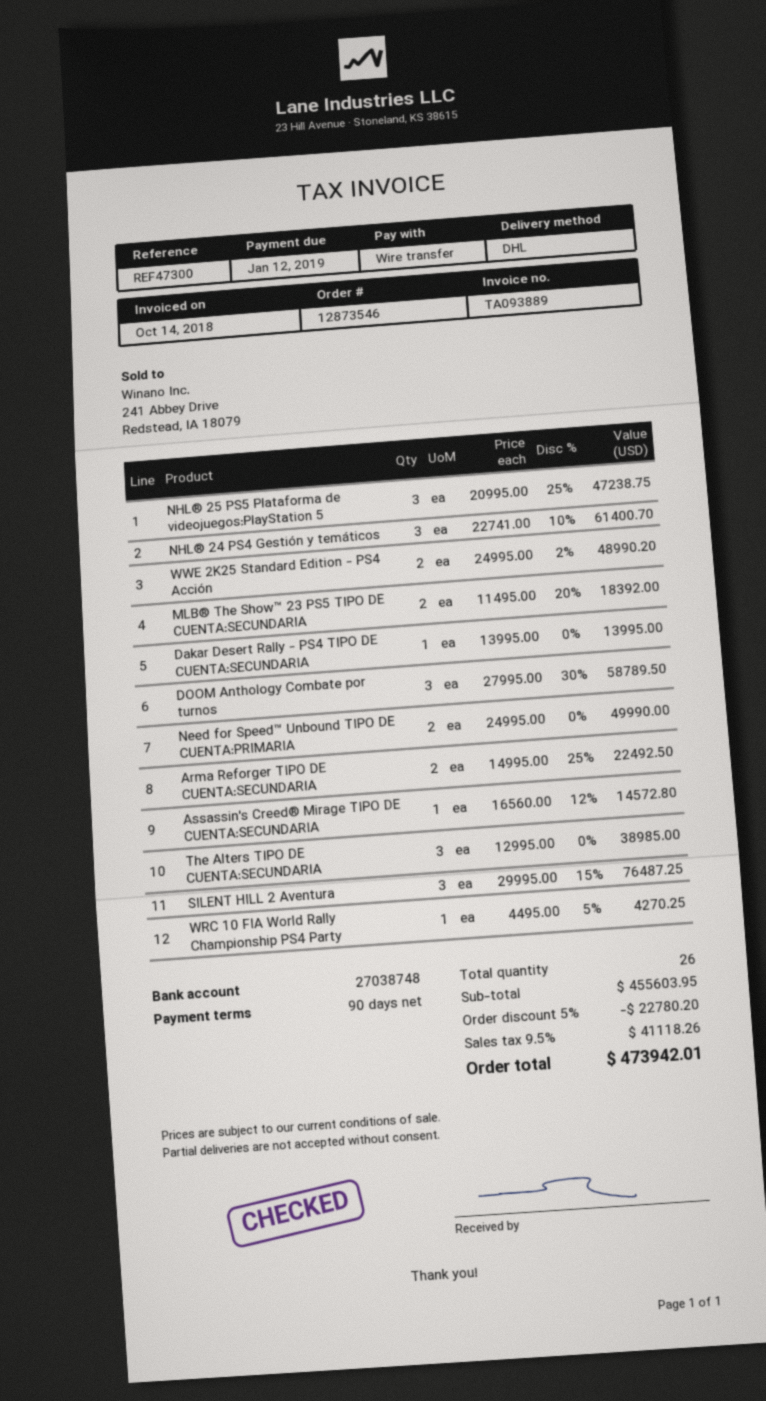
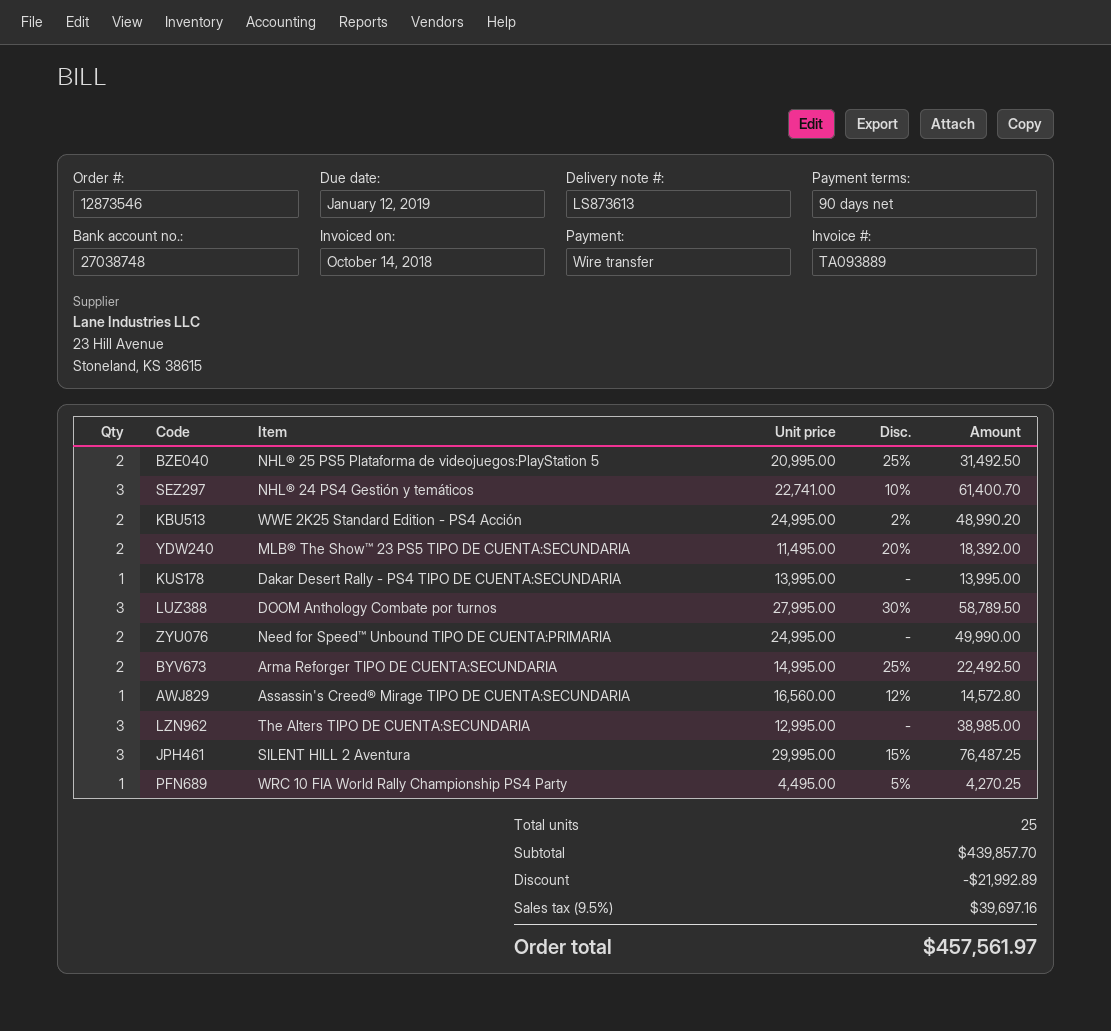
NHL® 25 PS5 Plataforma de videojuegos:PlayStation 5: 3 x 20995.00 - 25% = 47238.75 -> 2 x 20995.00 - 25% = 31492.50
total quantity: 26 -> 25
subtotal: 455603.95 -> 439857.70
discount: 22780.20 -> 21992.89
tax: 9.5% = 41118.26 -> 9.5% = 39697.16
total: 473942.01 -> 457561.97

